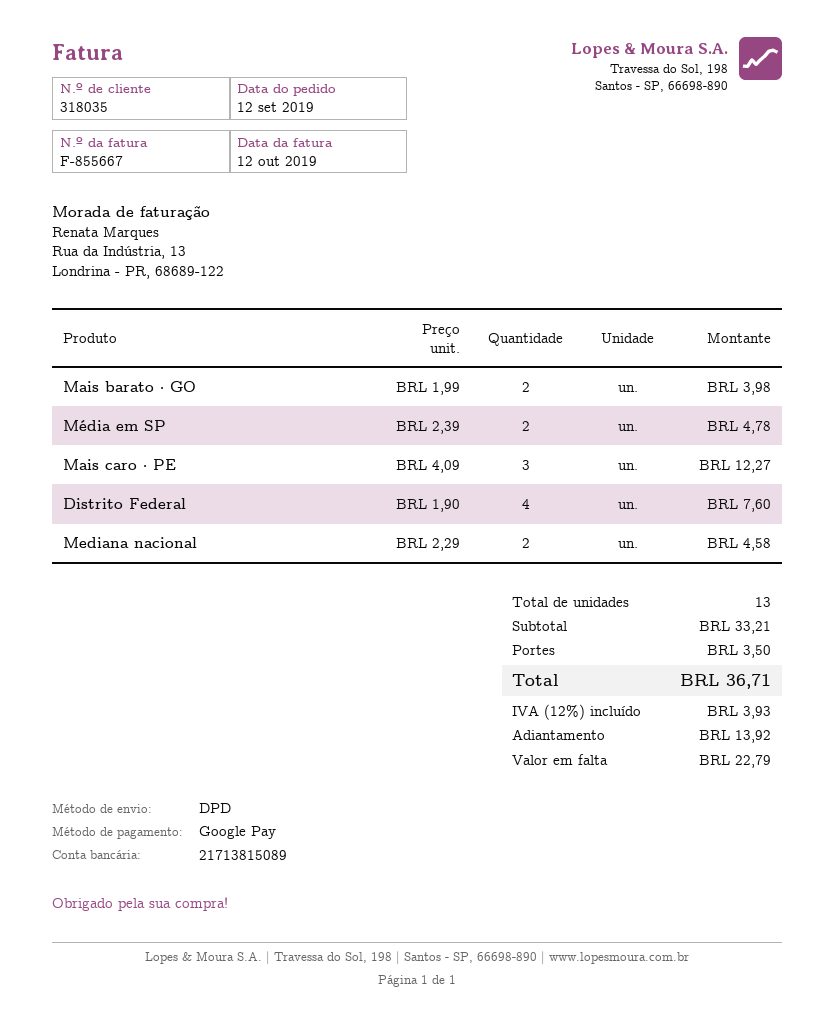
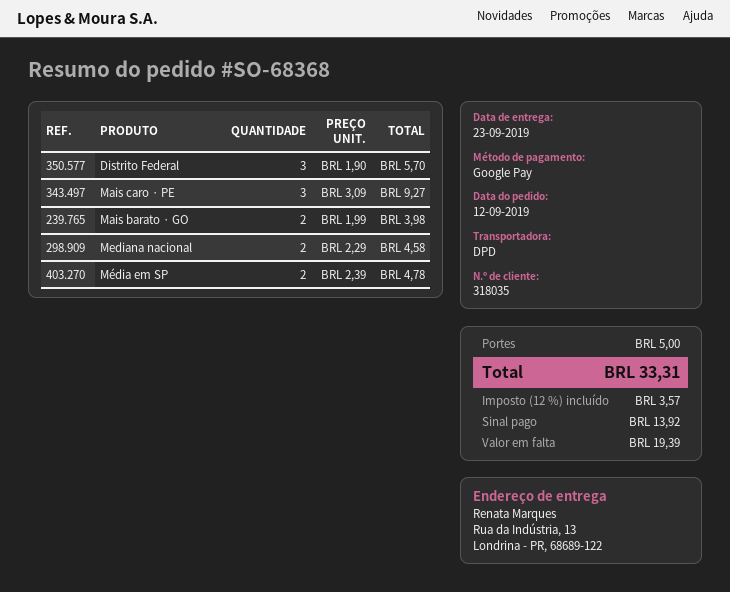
Mais caro · PE: 3 x 4.09 = 12.27 -> 3 x 3.09 = 9.27
Distrito Federal: 4 x 1.90 = 7.60 -> 3 x 1.90 = 5.70
shipping: 3.50 -> 5.00
tax: 12% = 3.93 -> 12% = 3.57
total: 36.71 -> 33.31
balance: 22.79 -> 19.39

